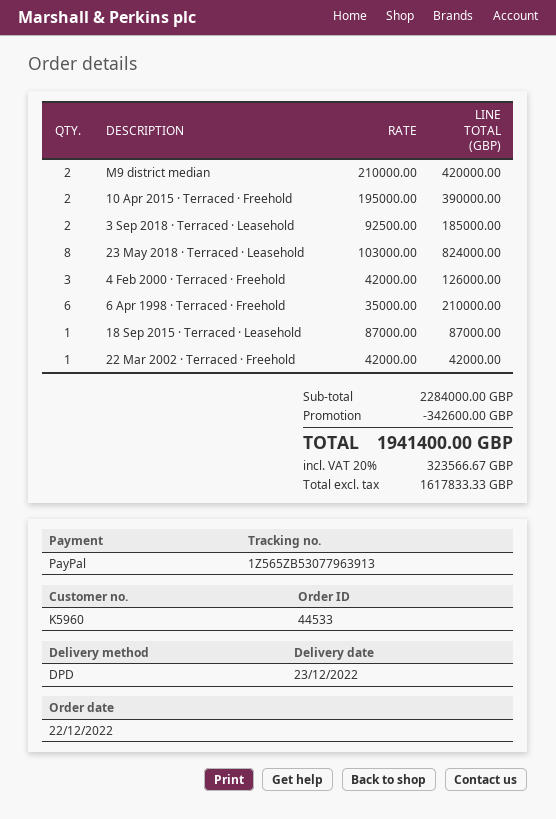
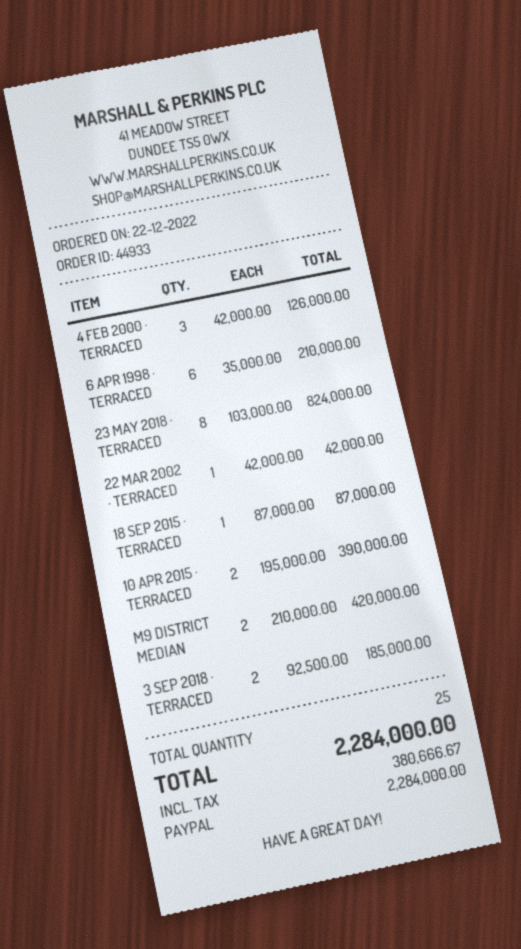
order number: 44533 -> 44933
discount: 342600.00 -> none
tax: 323566.67 -> 380666.67
total: 1941400.00 -> 2284000.00

